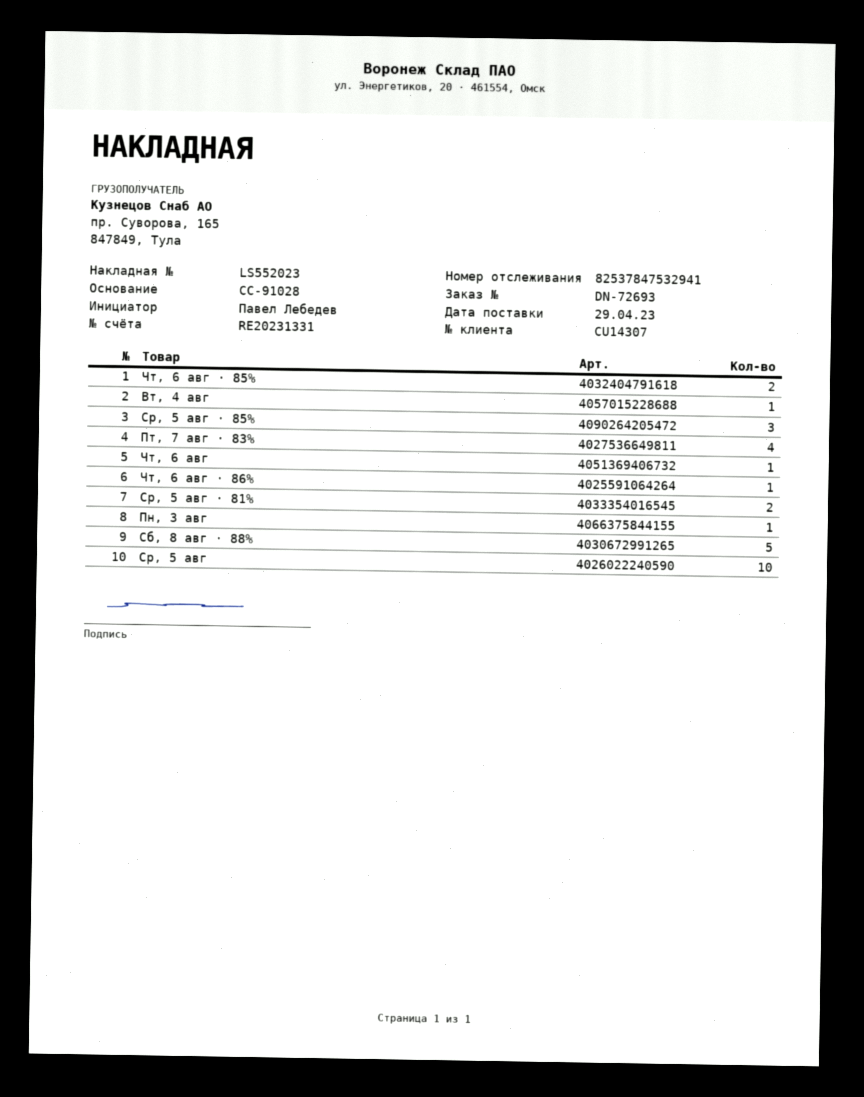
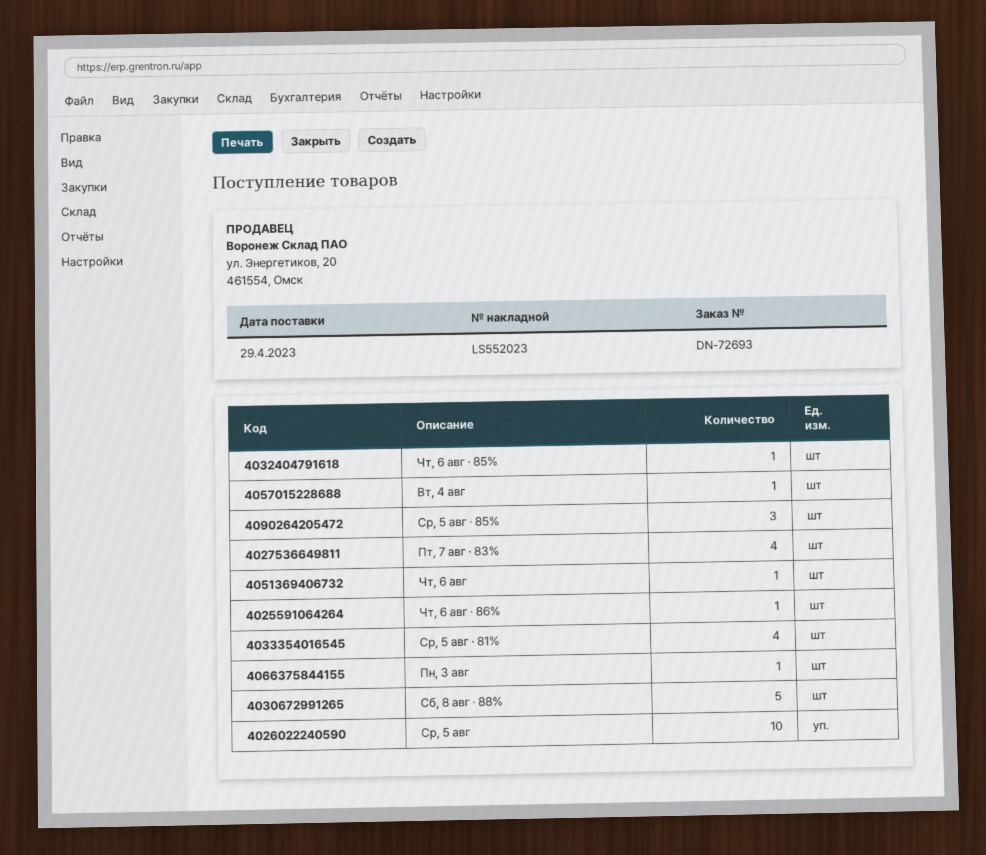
Чт, 6 авг · 85%: 2 -> 1
Ср, 5 авг · 81%: 2 -> 4

